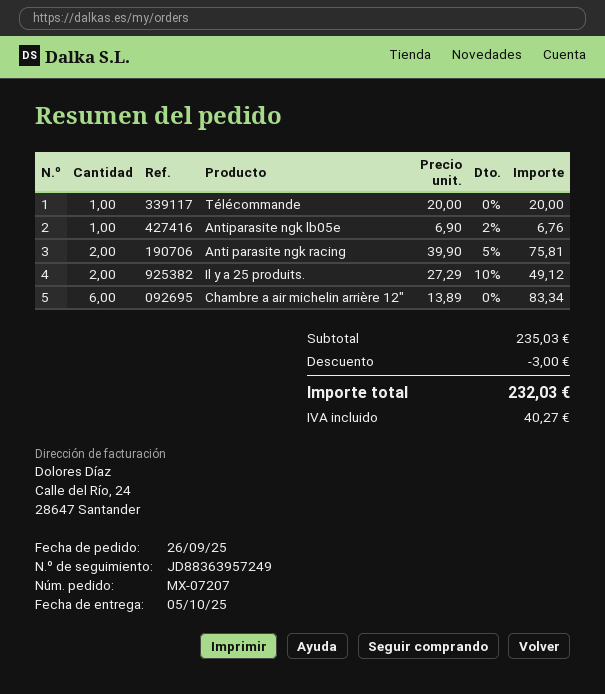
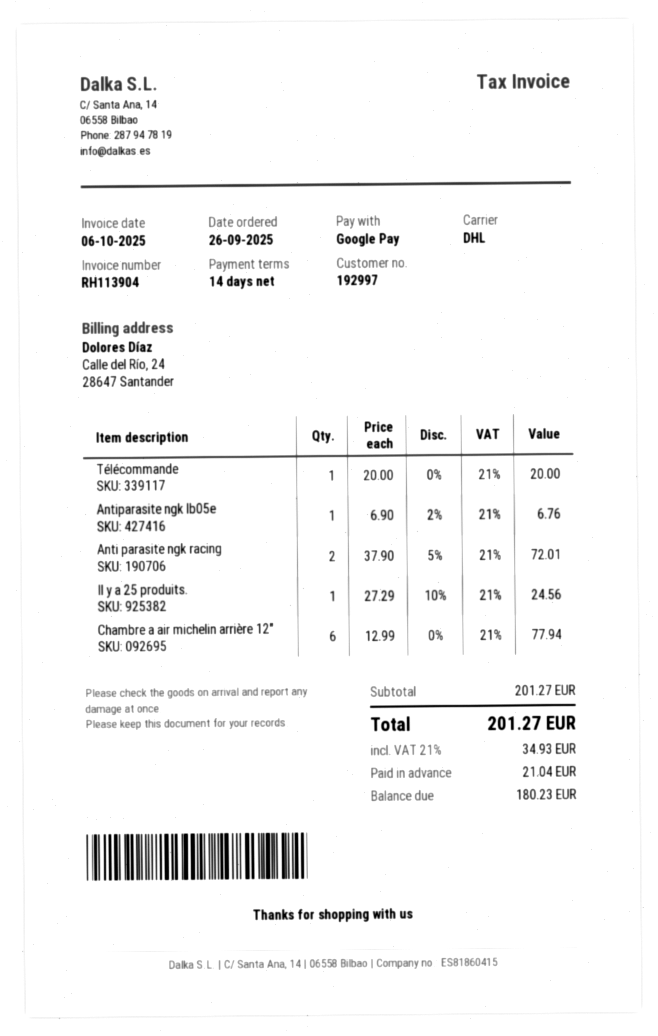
Anti parasite ngk racing: 2 x 39.90 - 5% = 75.81 -> 2 x 37.90 - 5% = 72.01
Il y a 25 produits.: 2 x 27.29 - 10% = 49.12 -> 1 x 27.29 - 10% = 24.56
Chambre a air michelin arrière 12": 6 x 13.89 = 83.34 -> 6 x 12.99 = 77.94
subtotal: 235.03 -> 201.27
discount: 3.00 -> none
tax: 40.27 -> 34.93
total: 232.03 -> 201.27

